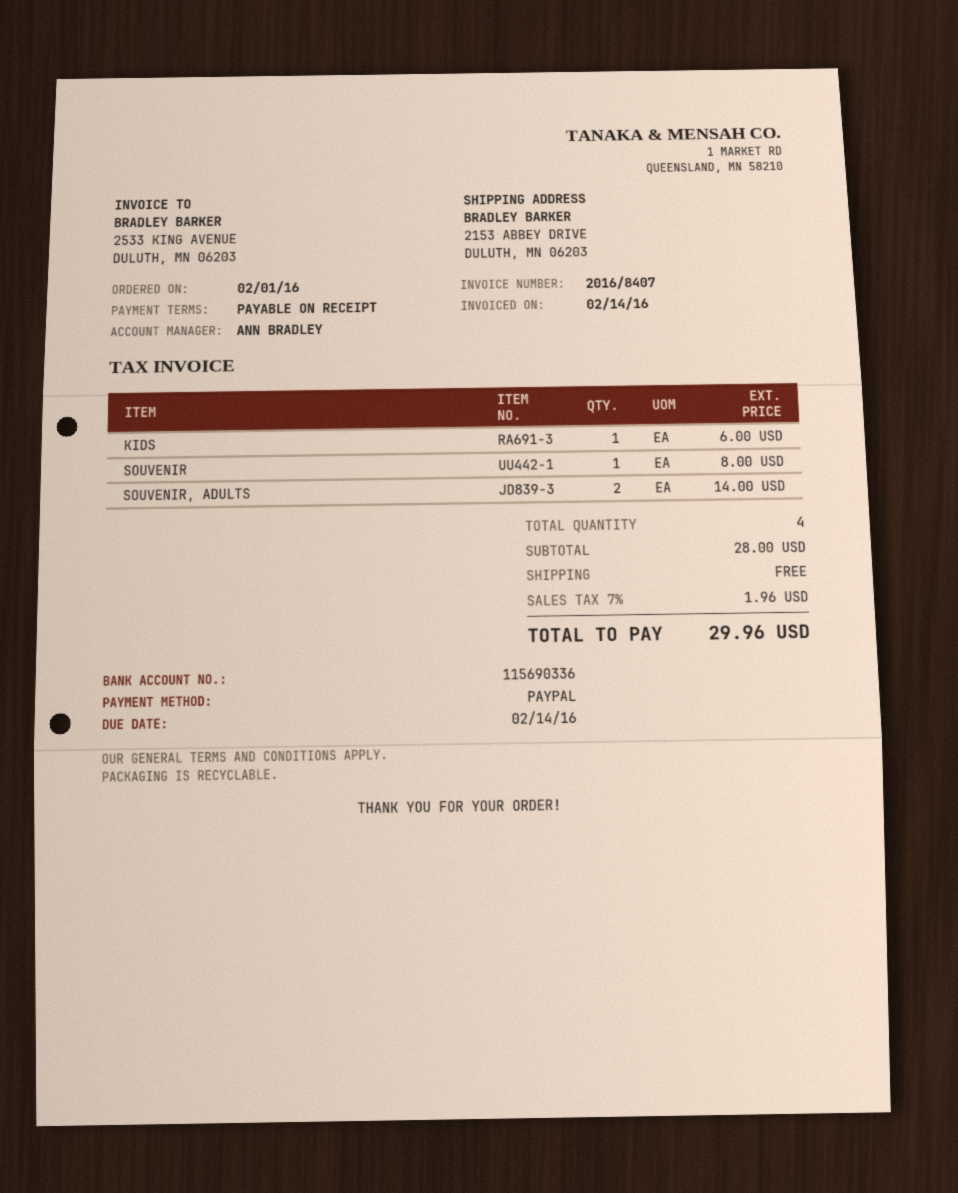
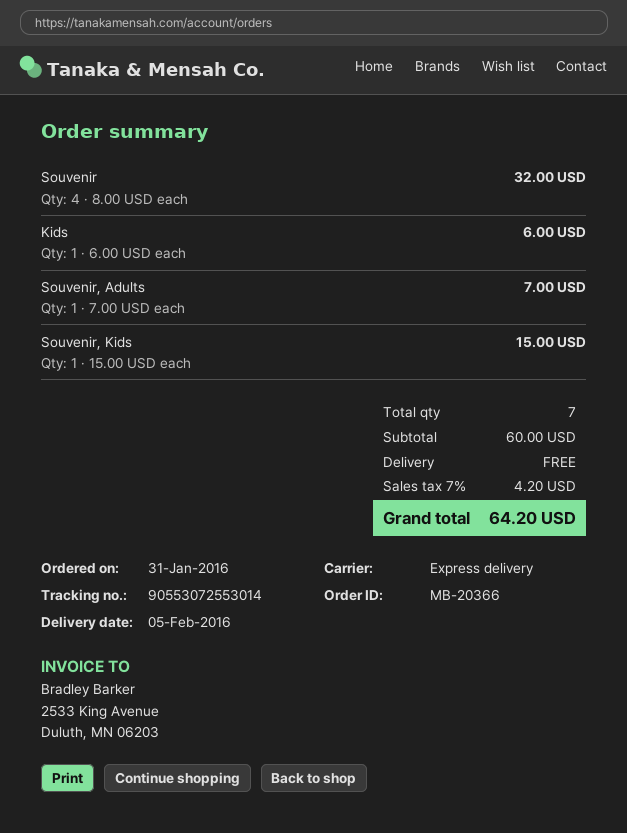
order date: 2016-02-01 -> 2016-01-31
SOUVENIR: 1 for 8.00 -> 4 for 32.00
SOUVENIR, ADULTS: 2 for 14.00 -> 1 for 7.00
Souvenir, Kids: none -> 1 for 15.00
total quantity: 4 -> 7
subtotal: 28.00 -> 60.00
tax: 7% = 1.96 -> 7% = 4.20
total: 29.96 -> 64.20

